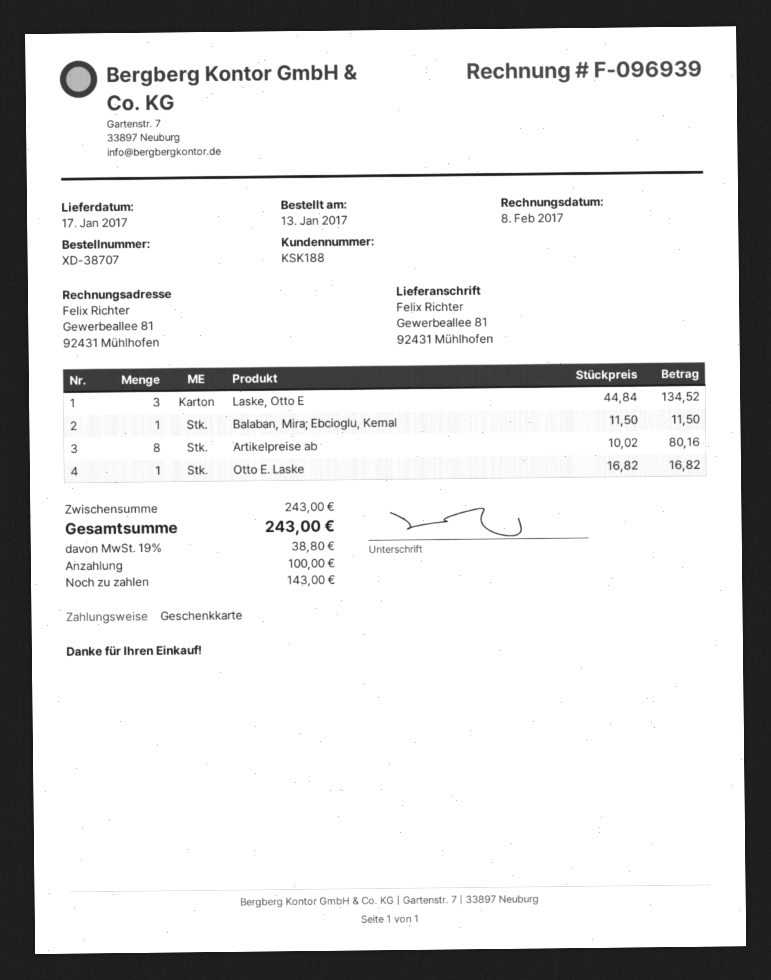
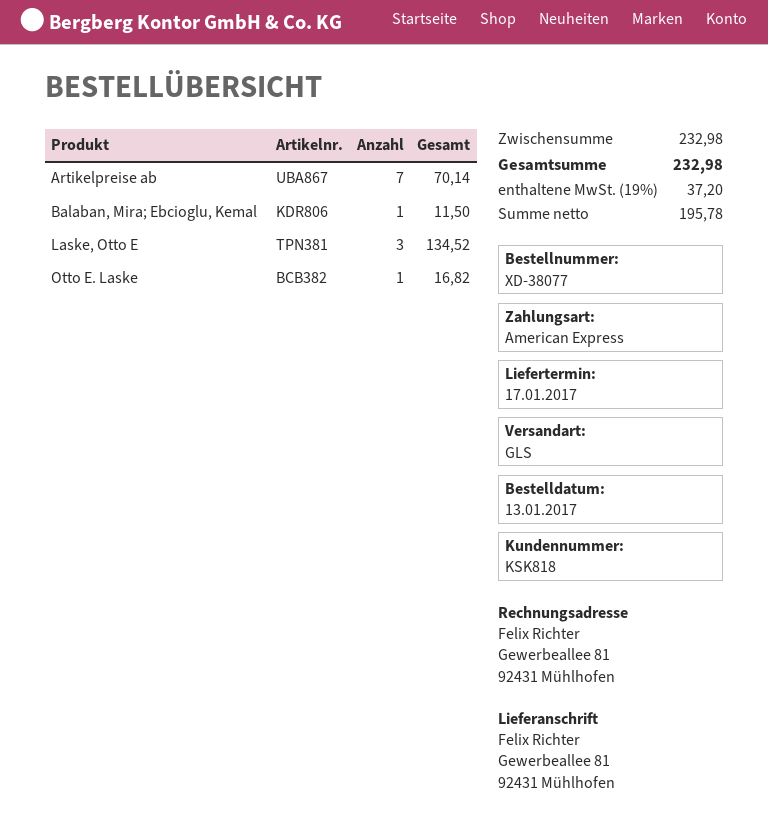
order number: XD-38707 -> XD-38077
customer number: KSK188 -> KSK818
payment method: gift card -> American Express
Artikelpreise ab: 8 for 80.16 -> 7 for 70.14
subtotal: 243.00 -> 232.98
tax: 19% = 38.80 -> 19% = 37.20
total: 243.00 -> 232.98

